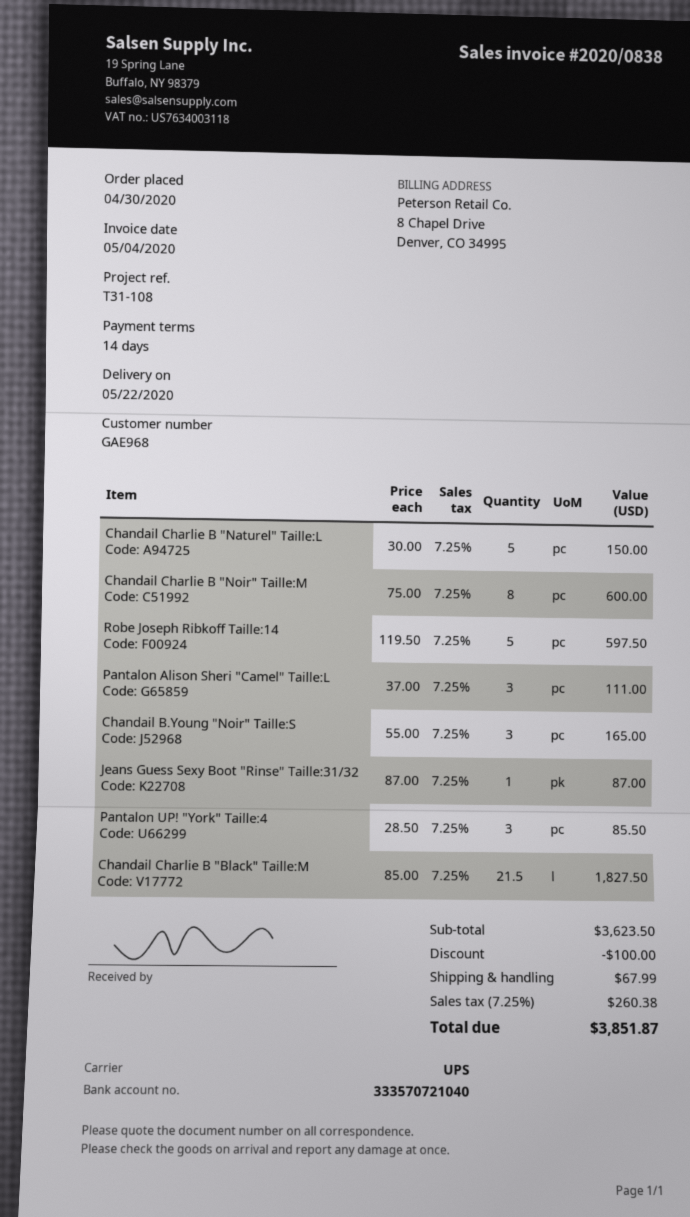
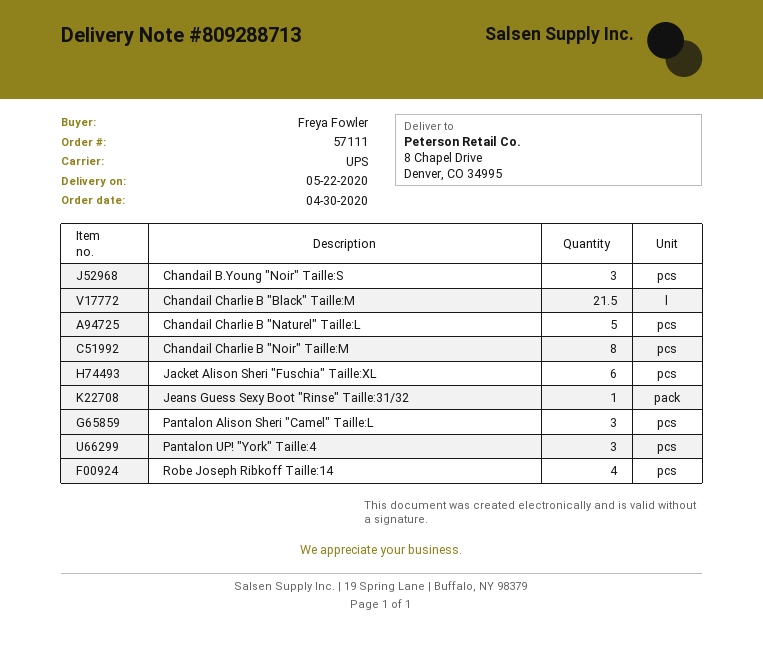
Robe Joseph Ribkoff Taille:14: 5 -> 4
Jacket Alison Sheri "Fuschia" Taille:XL: none -> 6

